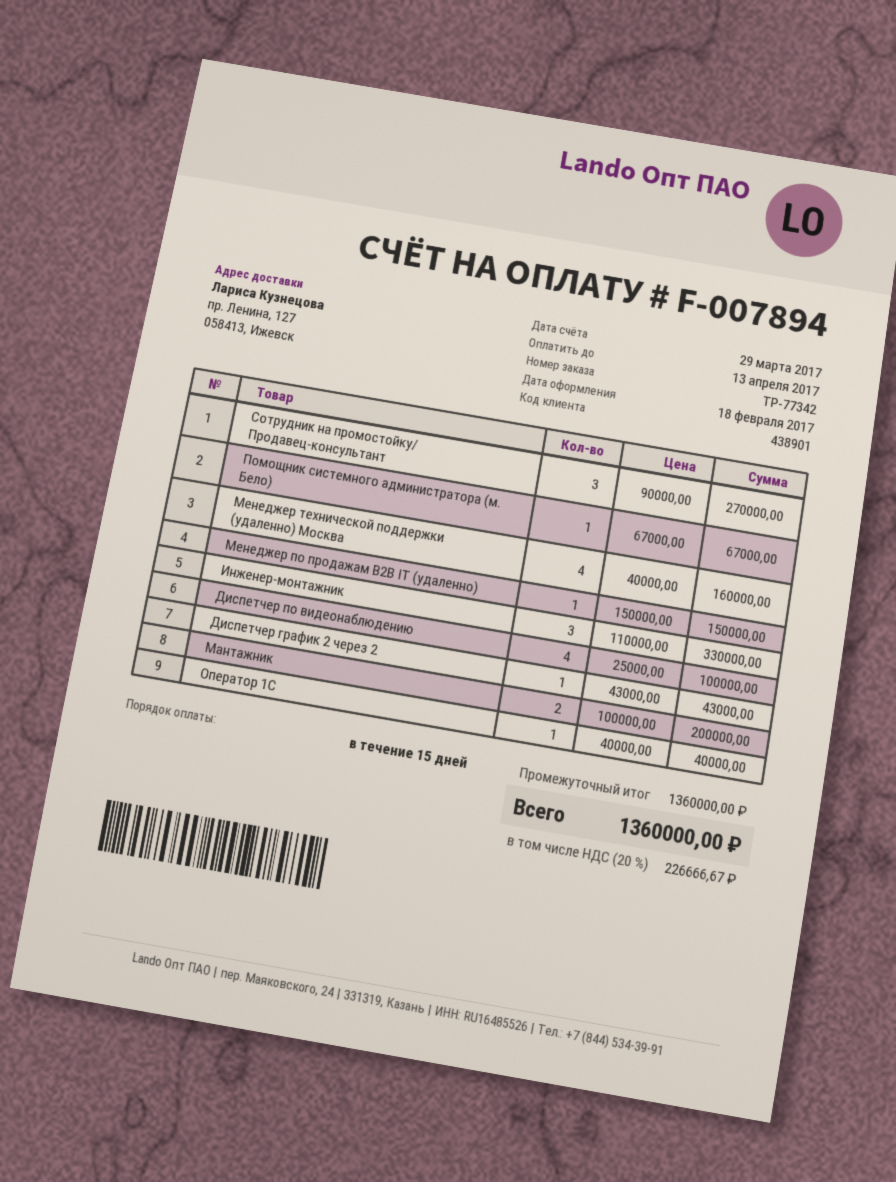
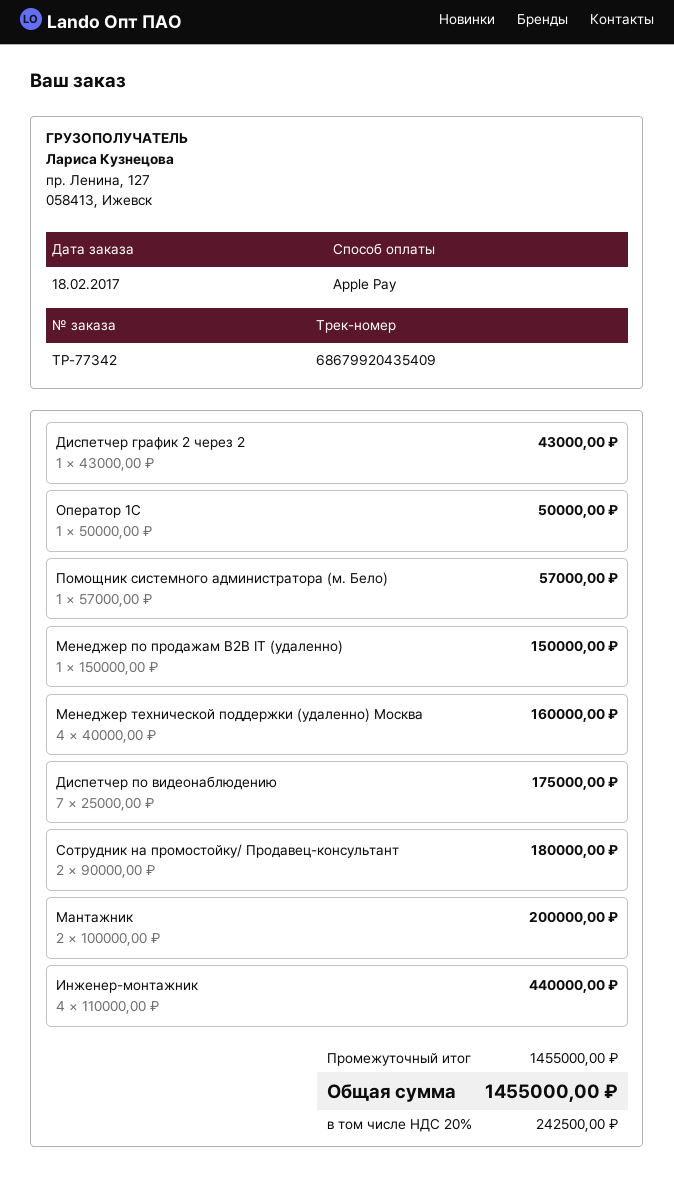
Сотрудник на промостойку/ Продавец-консультант: 3 x 90000.00 = 270000.00 -> 2 x 90000.00 = 180000.00
Помощник системного администратора (м. Бело): 1 x 67000.00 = 67000.00 -> 1 x 57000.00 = 57000.00
Инженер-монтажник: 3 x 110000.00 = 330000.00 -> 4 x 110000.00 = 440000.00
Диспетчер по видеонаблюдению: 4 x 25000.00 = 100000.00 -> 7 x 25000.00 = 175000.00
Оператор 1С: 1 x 40000.00 = 40000.00 -> 1 x 50000.00 = 50000.00
subtotal: 1360000.00 -> 1455000.00
tax: 20% = 226666.67 -> 20% = 242500.00
total: 1360000.00 -> 1455000.00

